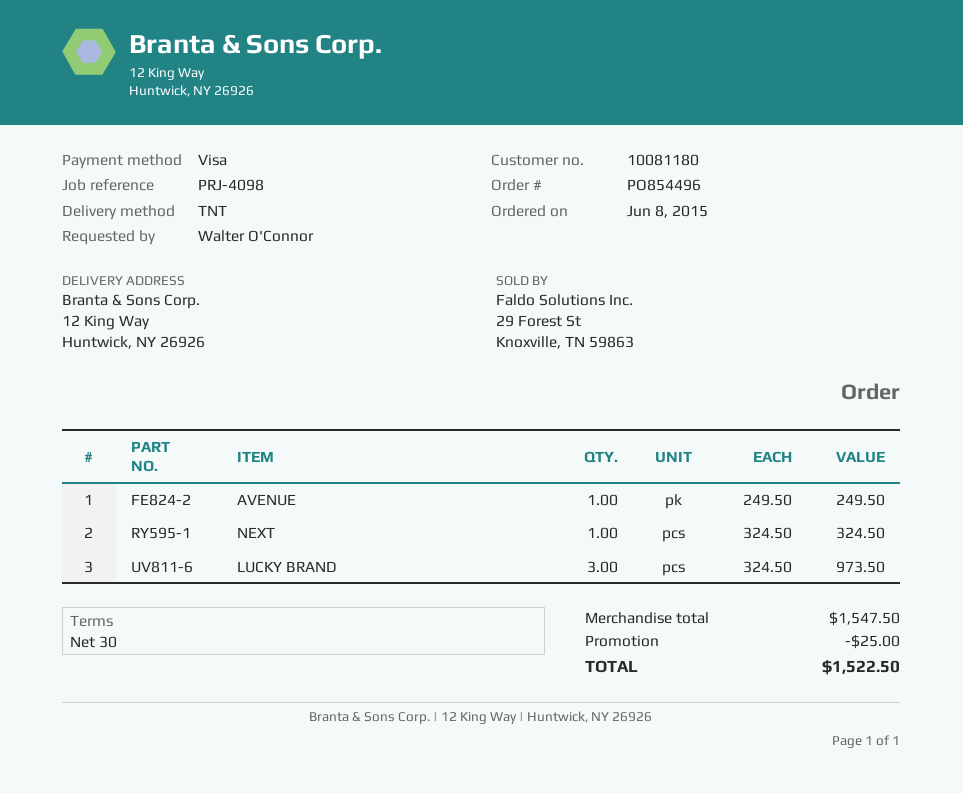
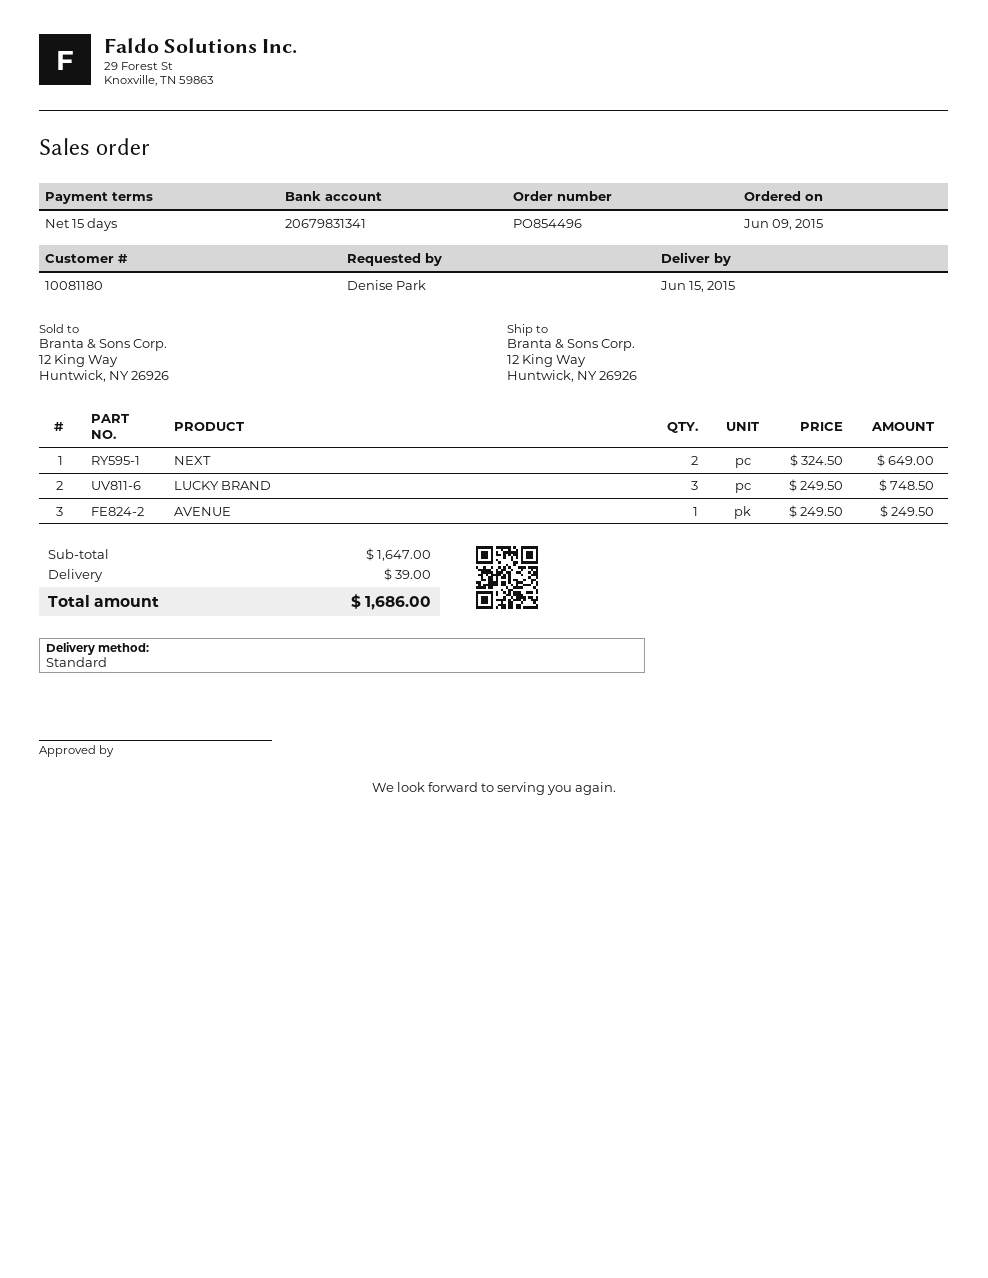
order date: 2015-06-08 -> 2015-06-09
payment terms: 30 days -> 15 days
ordered by: Walter O'Connor -> Denise Park
shipping method: TNT -> standard
NEXT: 1 x 324.50 = 324.50 -> 2 x 324.50 = 649.00
LUCKY BRAND: 3 x 324.50 = 973.50 -> 3 x 249.50 = 748.50
subtotal: 1547.50 -> 1647.00
discount: 25.00 -> none
shipping: none -> 39.00
total: 1522.50 -> 1686.00

